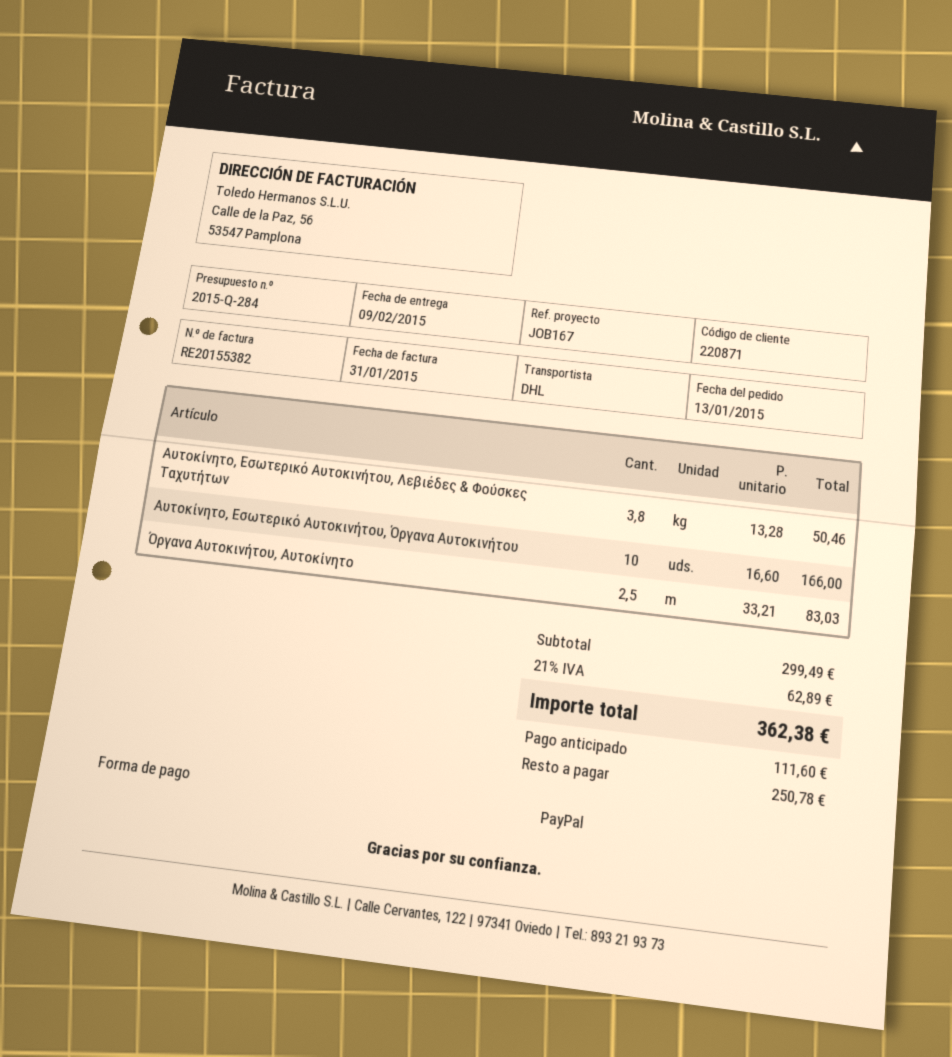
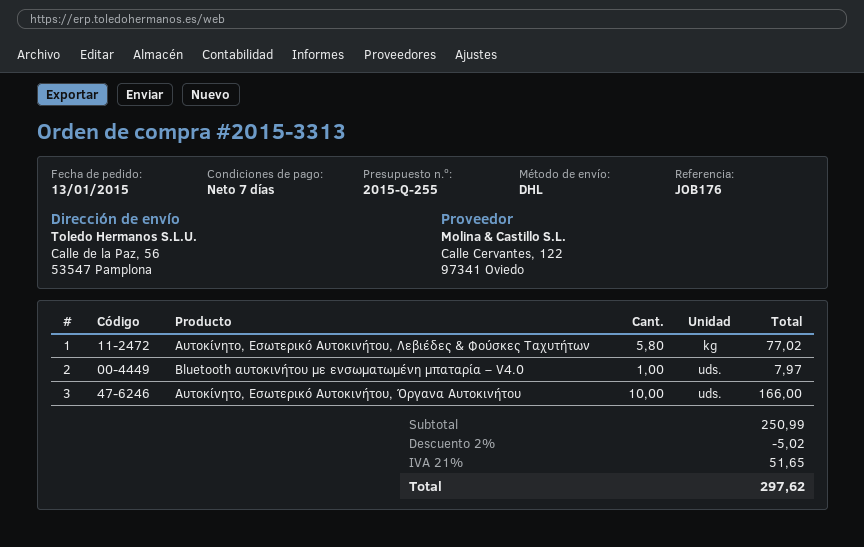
quote number: 2015-Q-284 -> 2015-Q-255
reference: JOB167 -> JOB176
Αυτοκίνητο, Εσωτερικό Αυτοκινήτου, Λεβιέδες & Φούσκες Ταχυτήτων: 3.8 for 50.46 -> 5.8 for 77.02
Όργανα Αυτοκινήτου, Αυτοκίνητο: 2.5 for 83.03 -> none
Bluetooth αυτοκινήτου με ενσωματωμένη μπαταρία – V4.0: none -> 1 for 7.97
subtotal: 299.49 -> 250.99
discount: none -> 2% = 5.02
tax: 21% = 62.89 -> 21% = 51.65
total: 362.38 -> 297.62

